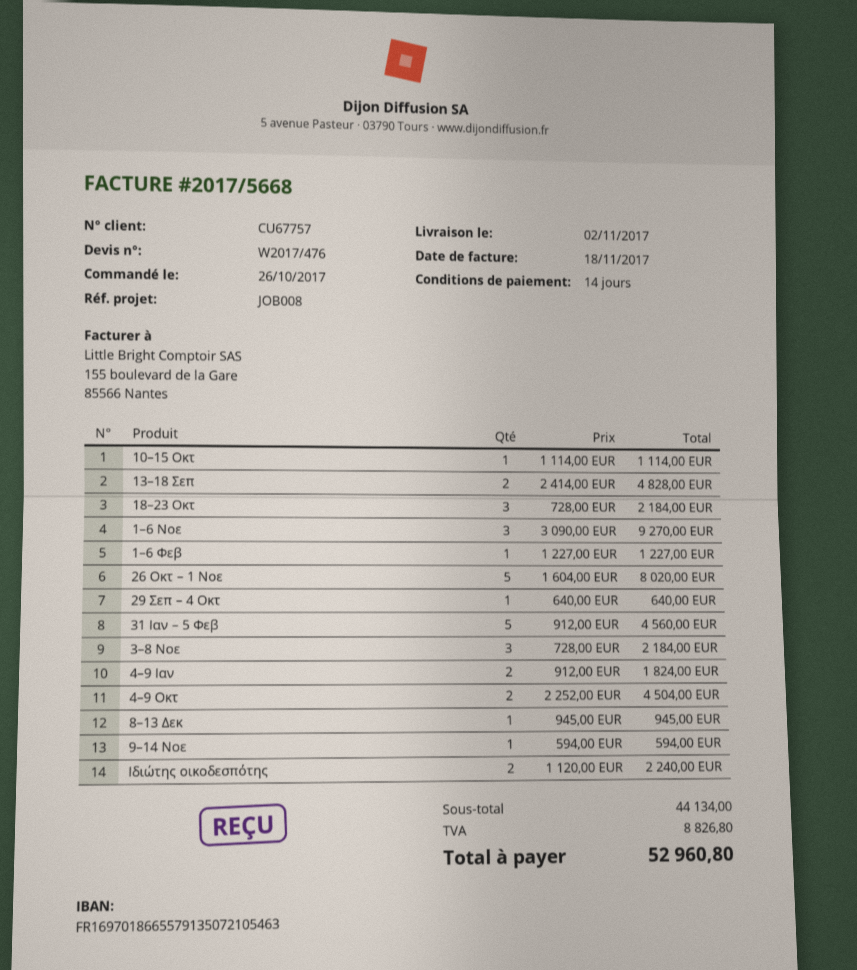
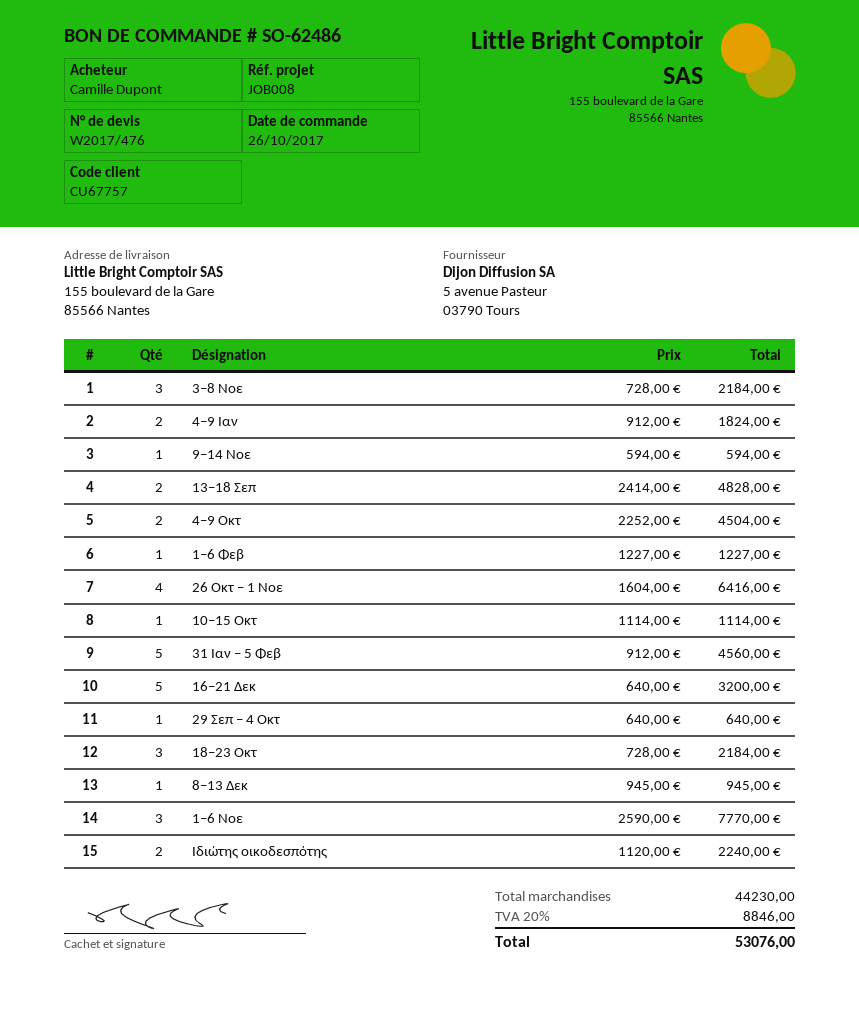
1–6 Νοε: 3 x 3090.00 = 9270.00 -> 3 x 2590.00 = 7770.00
26 Οκτ – 1 Νοε: 5 x 1604.00 = 8020.00 -> 4 x 1604.00 = 6416.00
16–21 Δεκ: none -> 5 x 640.00 = 3200.00
subtotal: 44134.00 -> 44230.00
tax: 8826.80 -> 8846.00
total: 52960.80 -> 53076.00

